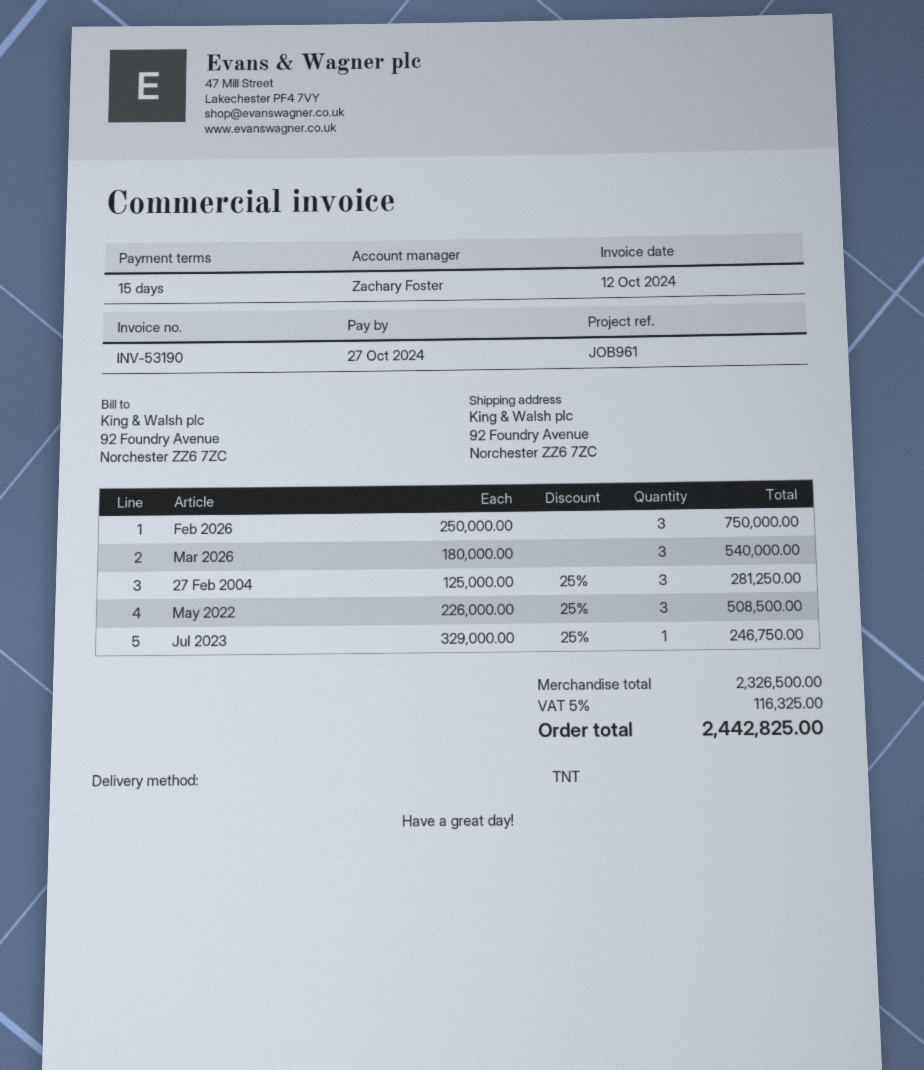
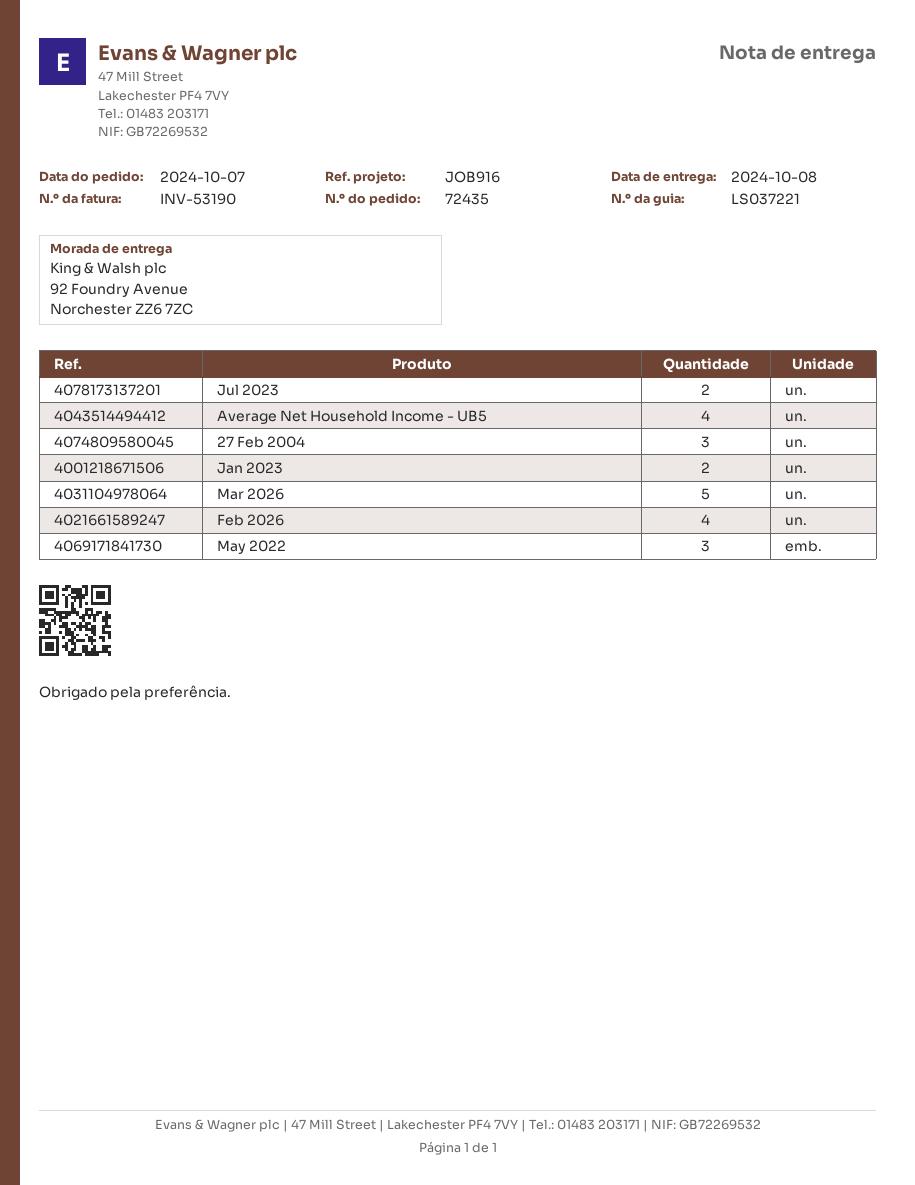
reference: JOB961 -> JOB916
Feb 2026: 3 -> 4
Mar 2026: 3 -> 5
Jul 2023: 1 -> 2
Average Net Household Income - UB5: none -> 4
Jan 2023: none -> 2

